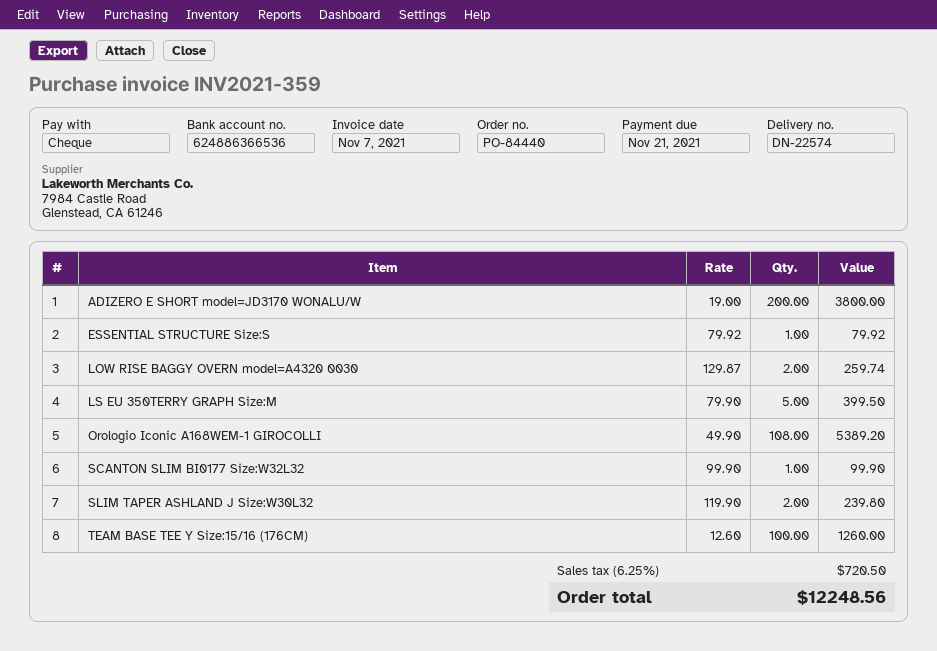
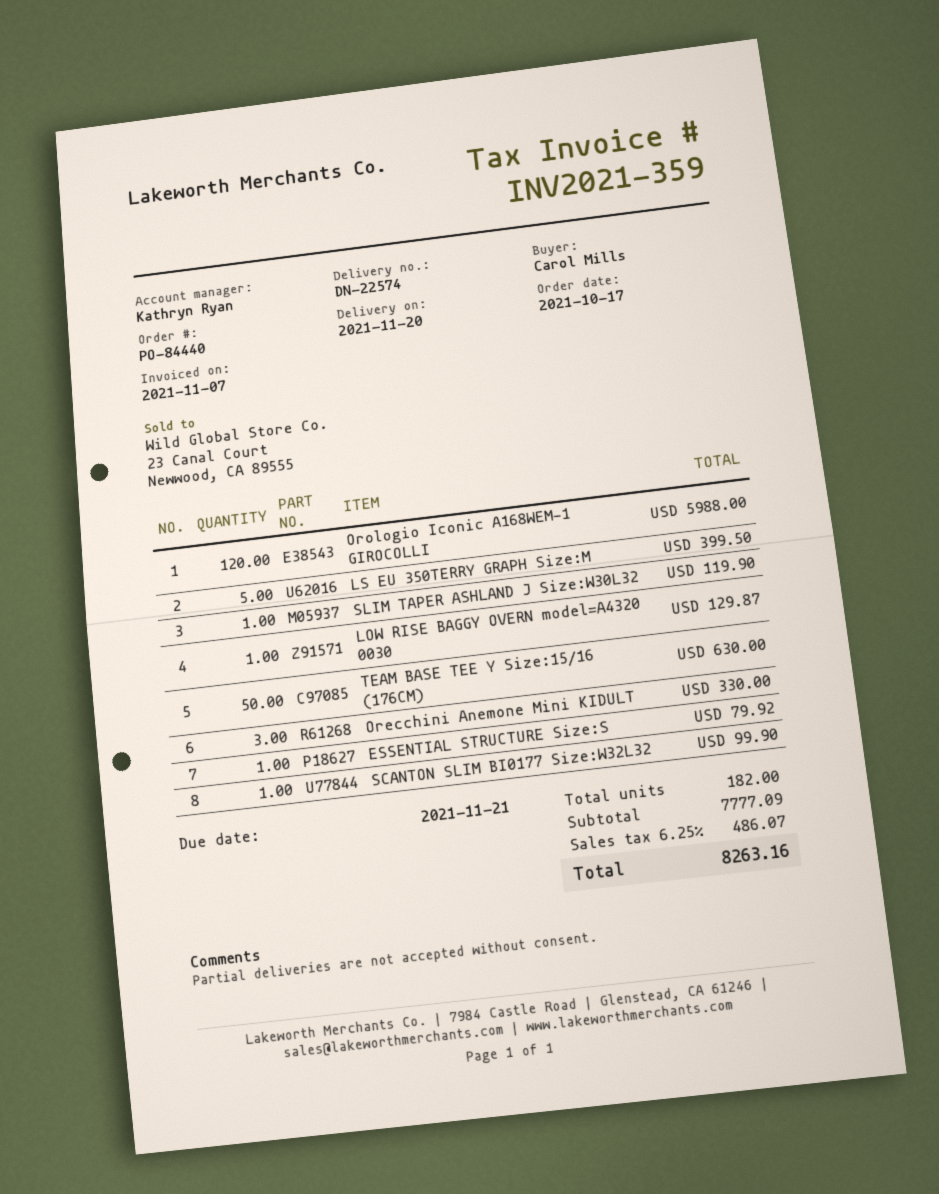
ADIZERO E SHORT model=JD3170 WONALU/W: 200 for 3800.00 -> none
LOW RISE BAGGY OVERN model=A4320 0030: 2 for 259.74 -> 1 for 129.87
Orologio Iconic A168WEM-1 GIROCOLLI: 108 for 5389.20 -> 120 for 5988.00
SLIM TAPER ASHLAND J Size:W30L32: 2 for 239.80 -> 1 for 119.90
TEAM BASE TEE Y Size:15/16 (176CM): 100 for 1260.00 -> 50 for 630.00
Orecchini Anemone Mini KIDULT: none -> 3 for 330.00
tax: 6.25% = 720.50 -> 6.25% = 486.07
total: 12248.56 -> 8263.16

